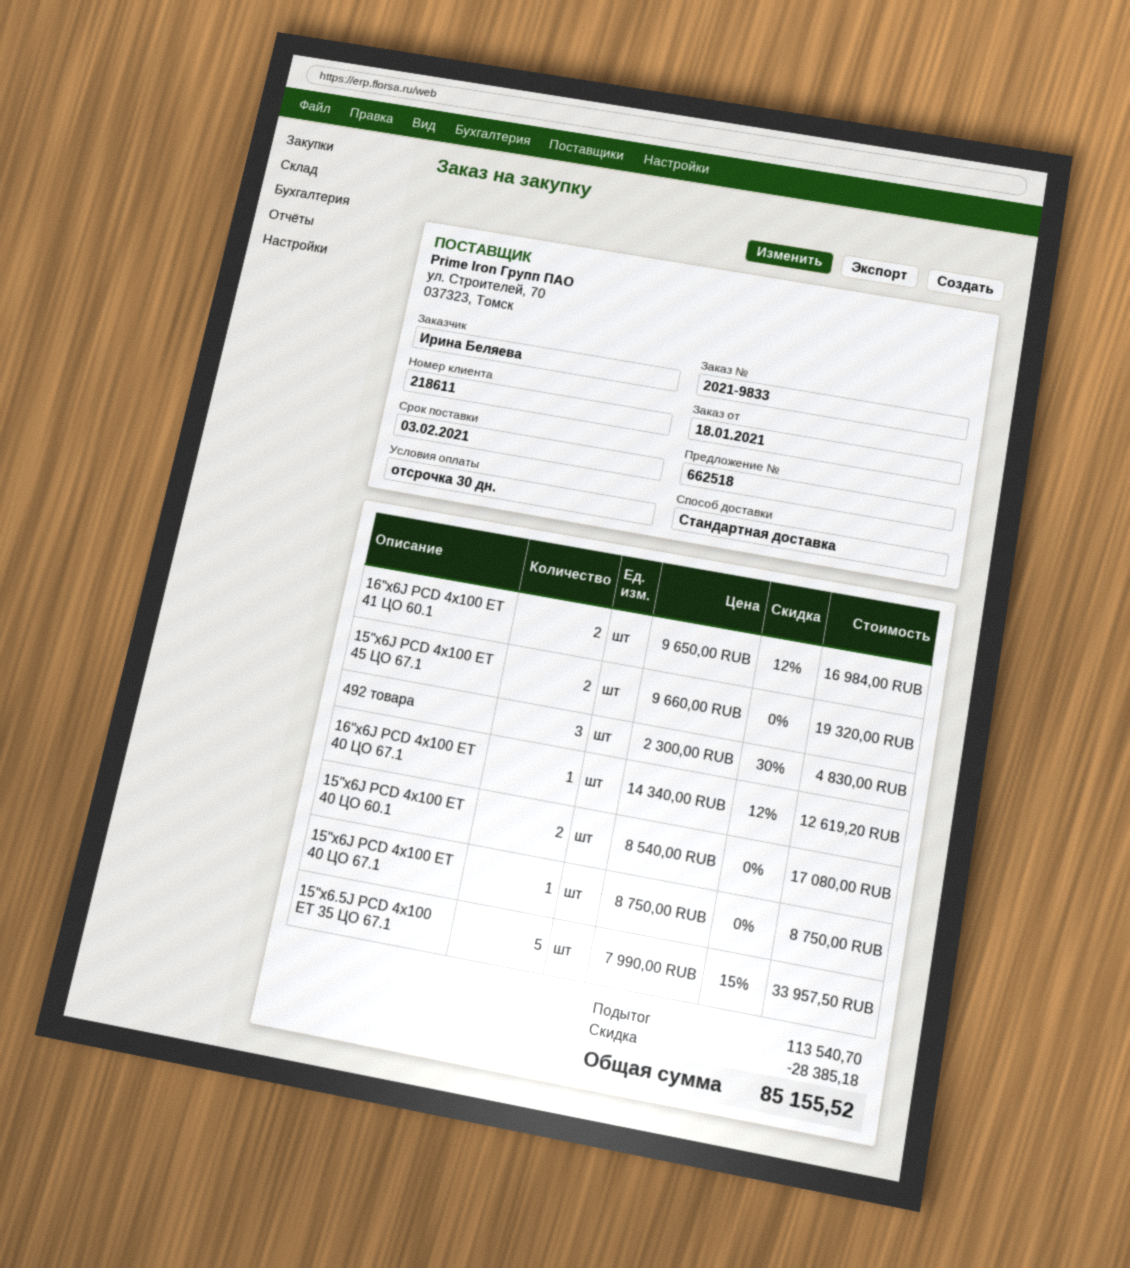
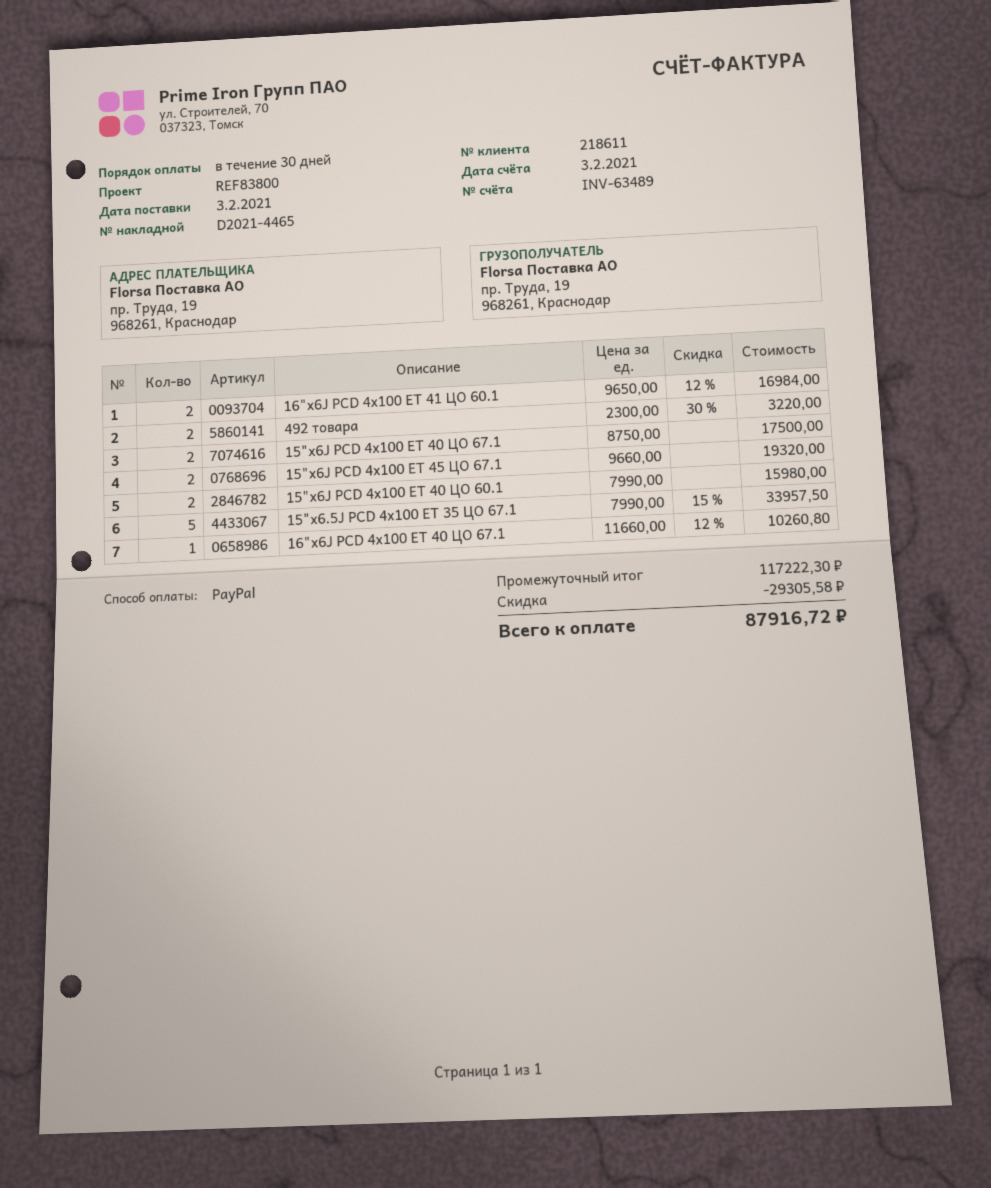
492 товара: 3 x 2300.00 - 30% = 4830.00 -> 2 x 2300.00 - 30% = 3220.00
16"x6J PCD 4x100 ЕТ 40 ЦО 67.1: 1 x 14340.00 - 12% = 12619.20 -> 1 x 11660.00 - 12% = 10260.80
15"x6J PCD 4x100 ЕТ 40 ЦО 60.1: 2 x 8540.00 = 17080.00 -> 2 x 7990.00 = 15980.00
15"x6J PCD 4x100 ЕТ 40 ЦО 67.1: 1 x 8750.00 = 8750.00 -> 2 x 8750.00 = 17500.00
subtotal: 113540.70 -> 117222.30
discount: 28385.18 -> 29305.58
total: 85155.52 -> 87916.72

